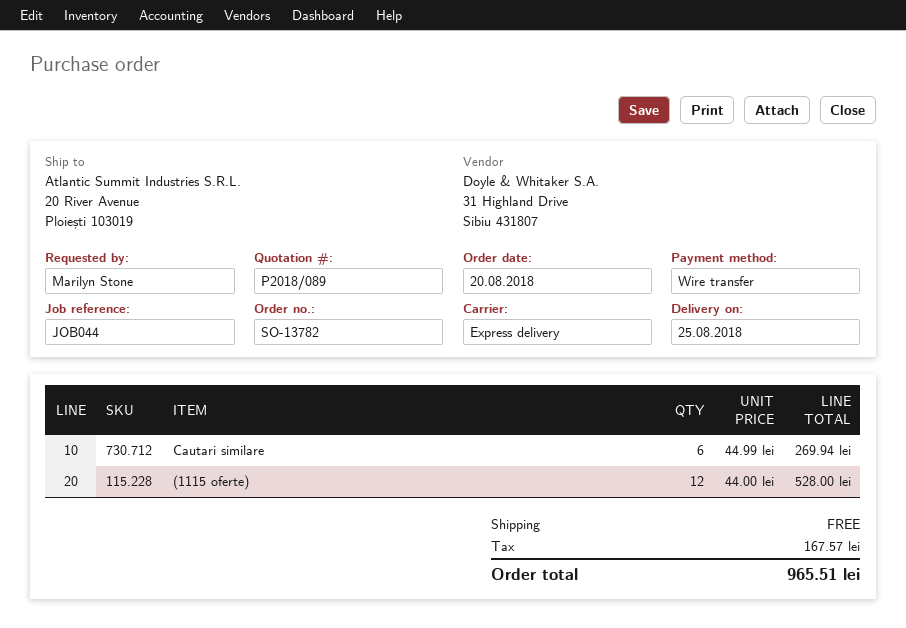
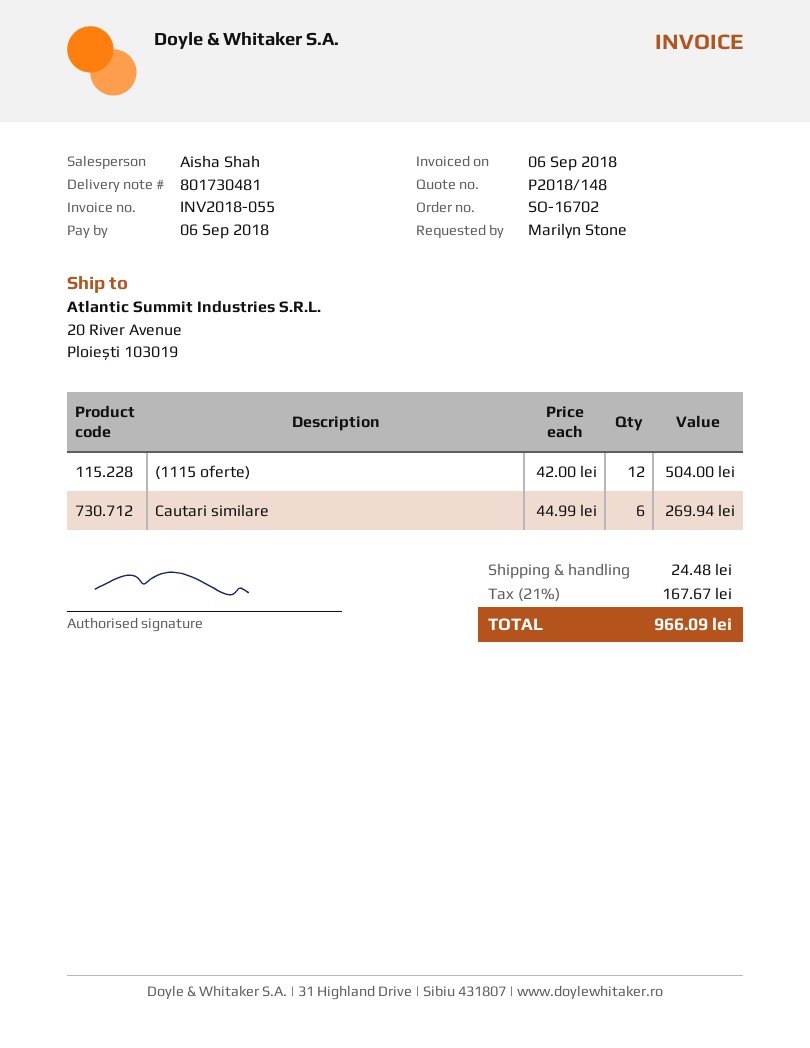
quote number: P2018/089 -> P2018/148
order number: SO-13782 -> SO-16702
(1115 oferte): 12 x 44.00 = 528.00 -> 12 x 42.00 = 504.00
shipping: 0.00 -> 24.48
tax: 167.57 -> 167.67
total: 965.51 -> 966.09

